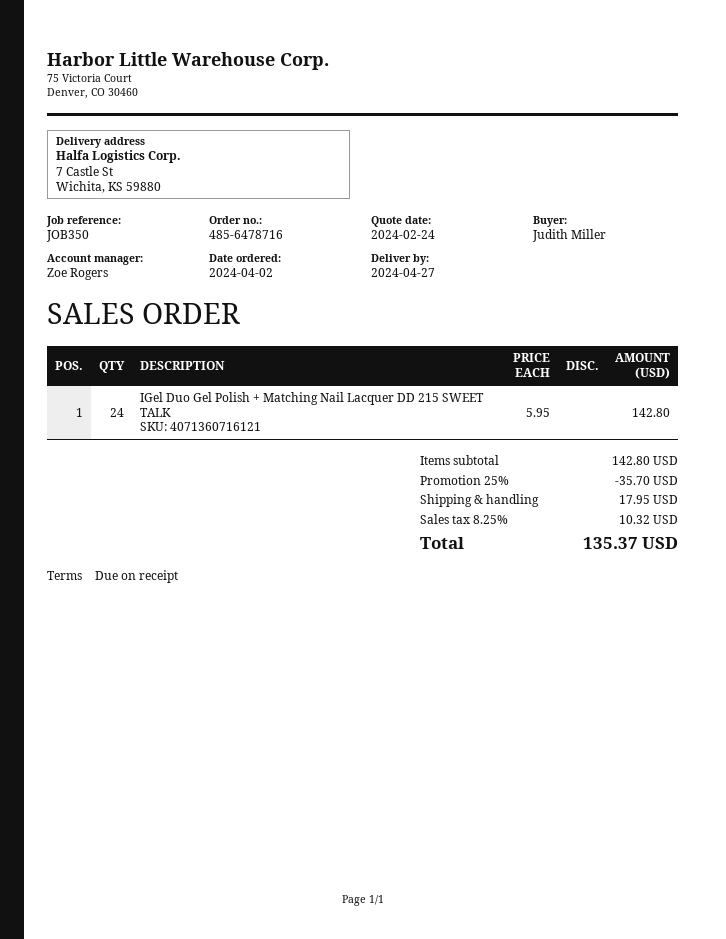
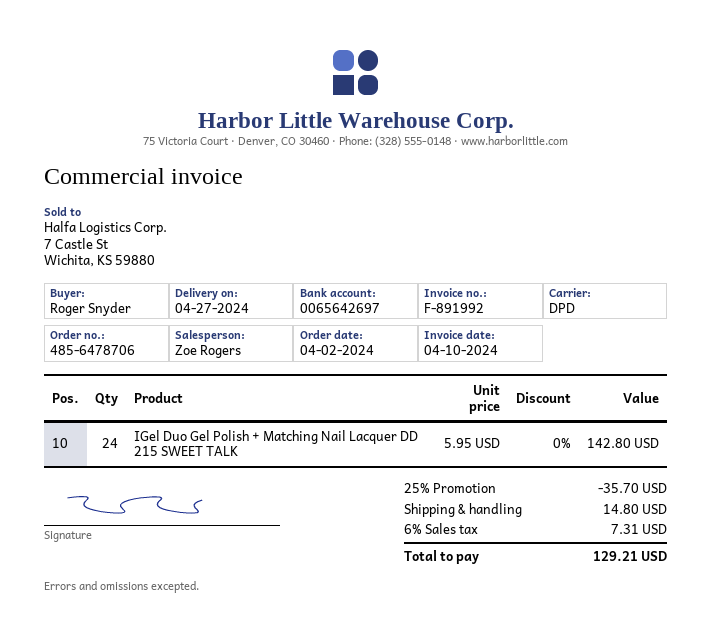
order number: 485-6478716 -> 485-6478706
ordered by: Judith Miller -> Roger Snyder
shipping: 17.95 -> 14.80
tax: 8.25% = 10.32 -> 6% = 7.31
total: 135.37 -> 129.21

